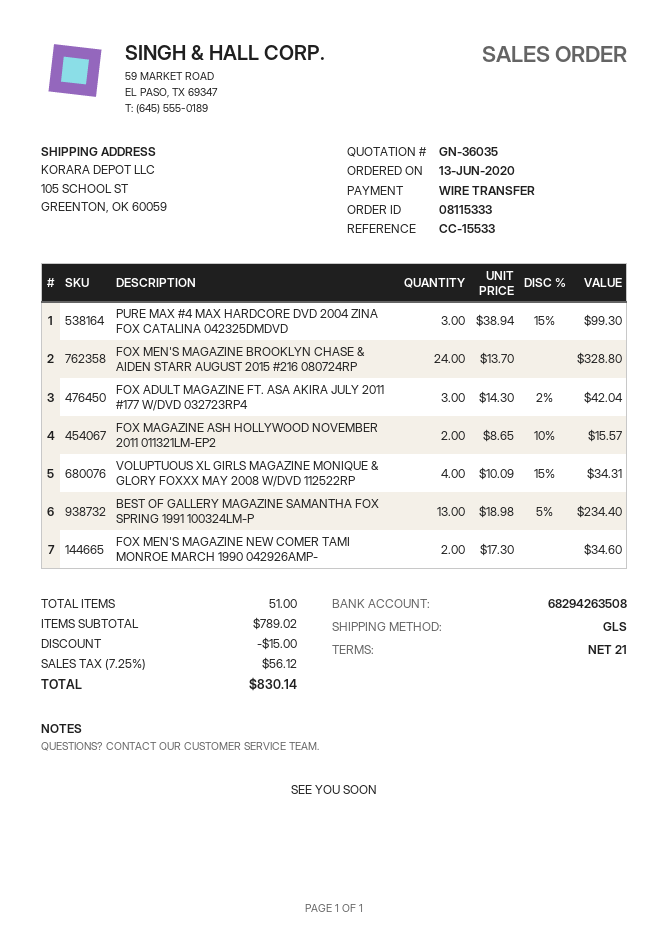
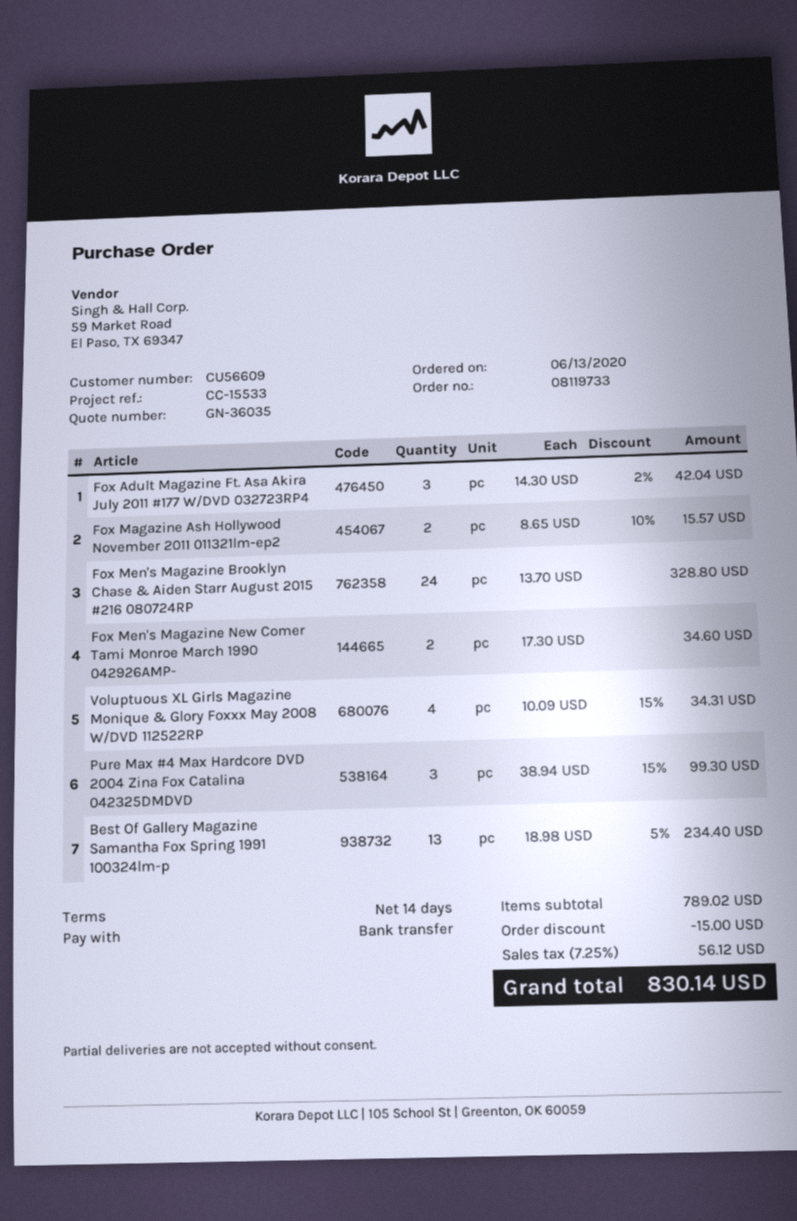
order number: 08115333 -> 08119733
payment terms: 21 days -> 14 days

